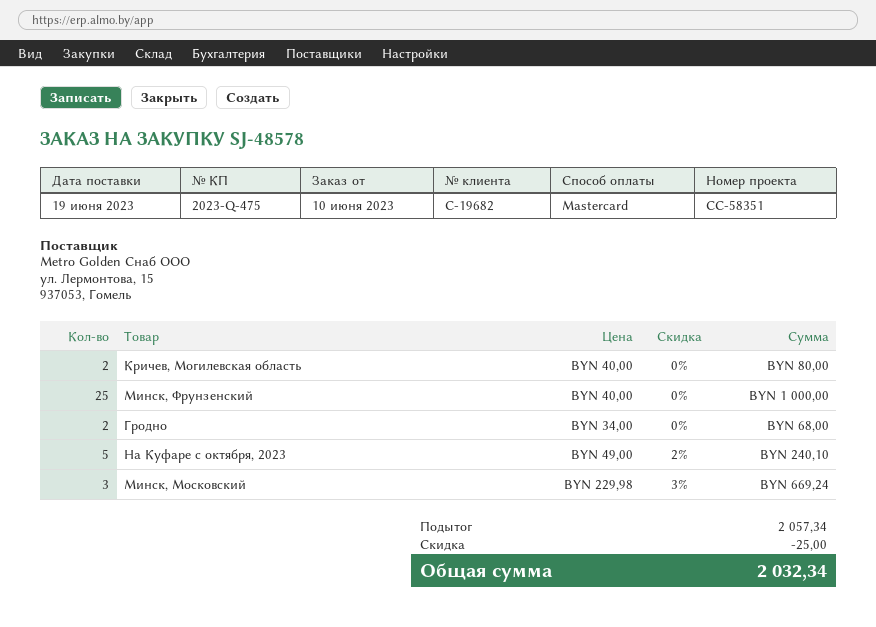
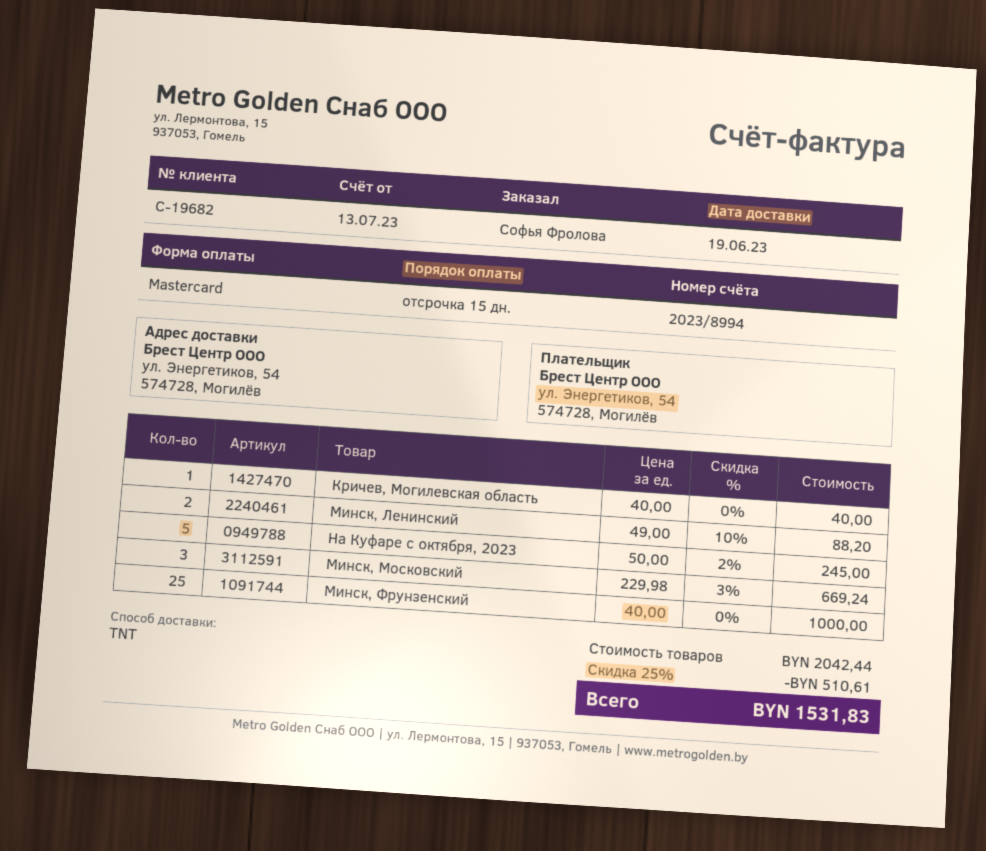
Кричев, Могилевская область: 2 x 40.00 = 80.00 -> 1 x 40.00 = 40.00
Гродно: 2 x 34.00 = 68.00 -> none
На Куфаре с октября, 2023: 5 x 49.00 - 2% = 240.10 -> 5 x 50.00 - 2% = 245.00
Минск, Ленинский: none -> 2 x 49.00 - 10% = 88.20
subtotal: 2057.34 -> 2042.44
discount: 25.00 -> 510.61
total: 2032.34 -> 1531.83

